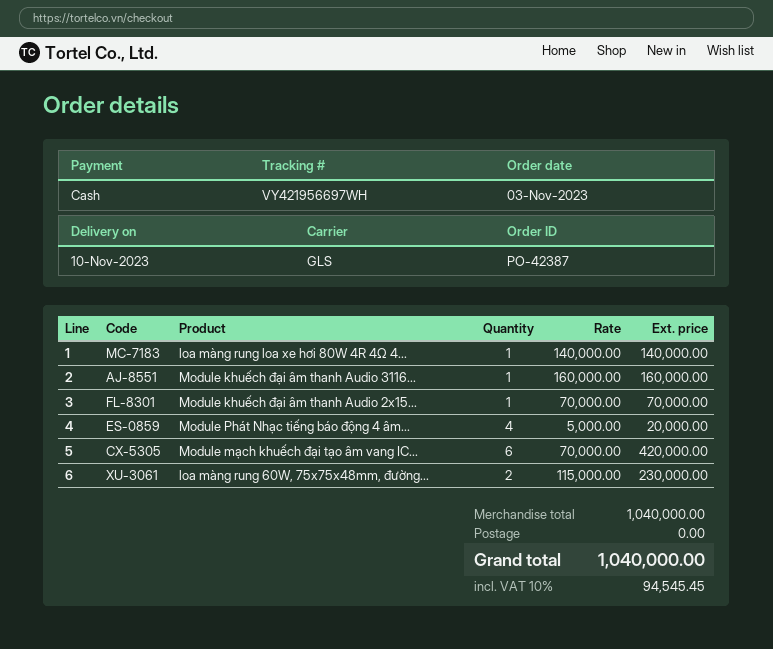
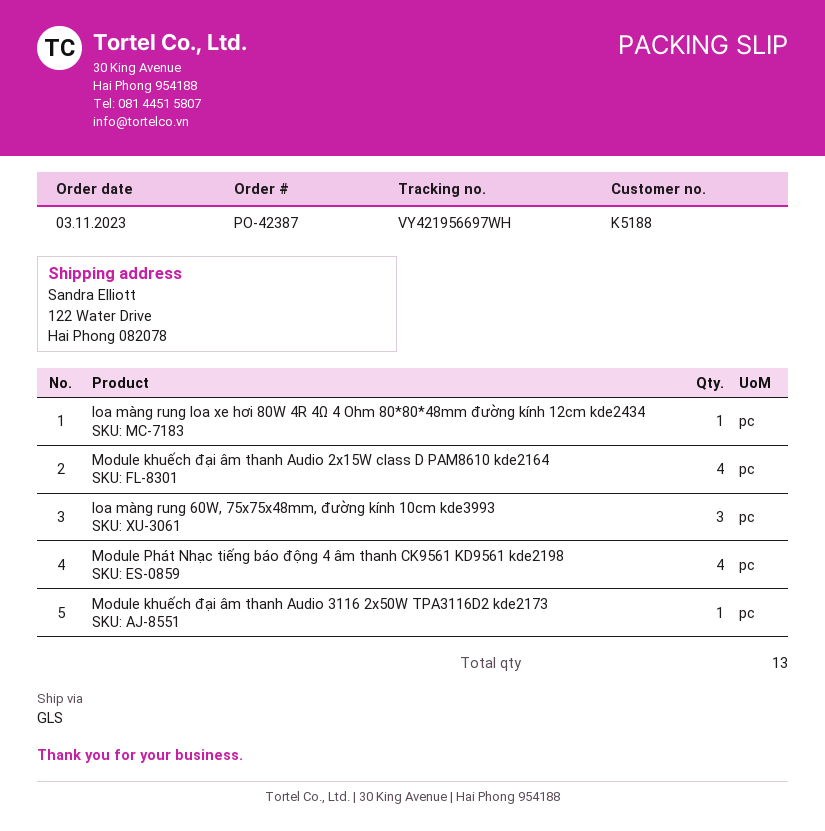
Module khuếch đại âm thanh Audio 2x15...: 1 -> 4
Module mạch khuếch đại tạo âm vang IC...: 6 -> none
loa màng rung 60W, 75x75x48mm, đường...: 2 -> 3

